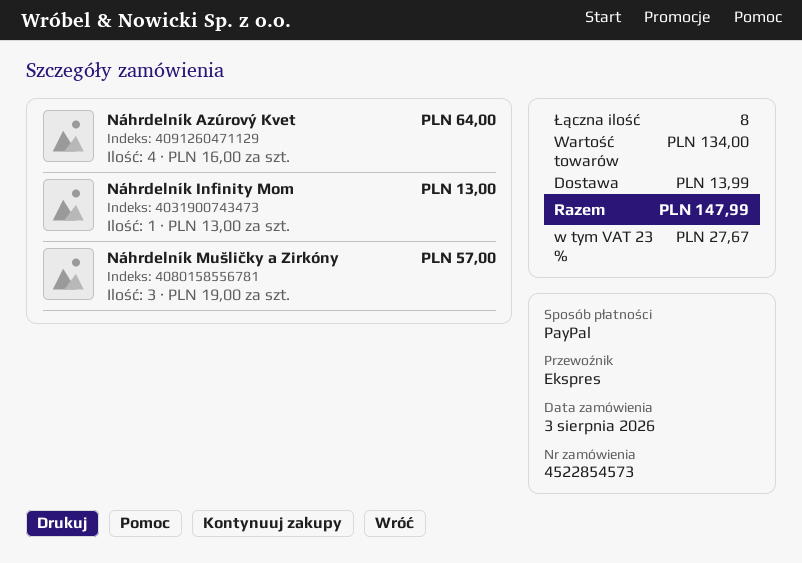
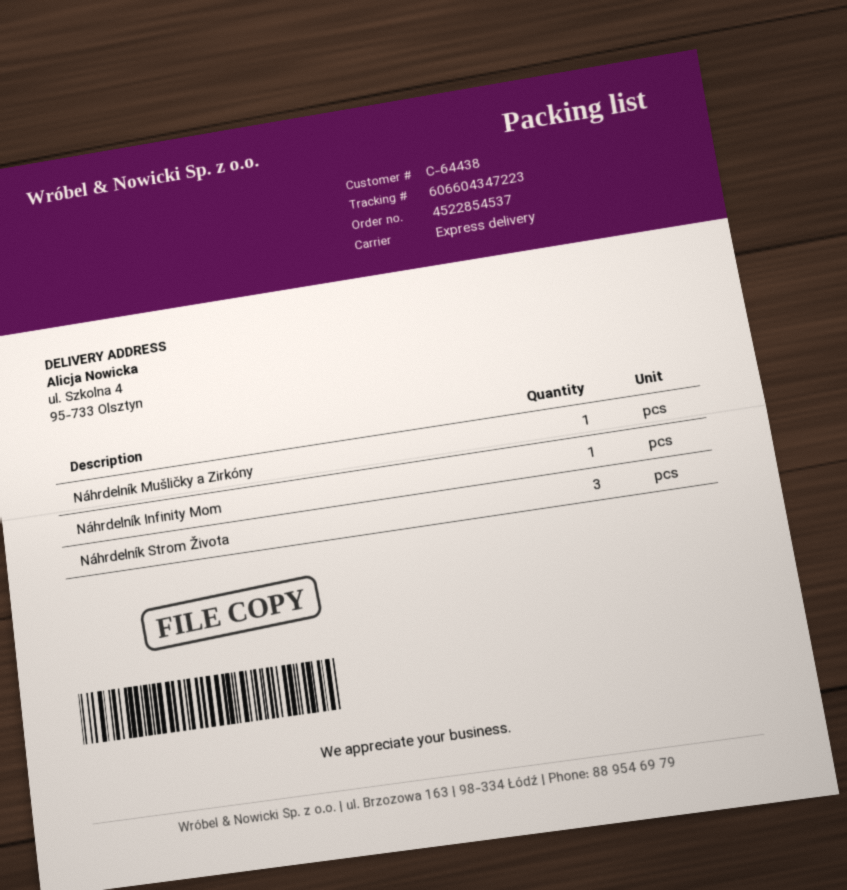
order number: 4522854573 -> 4522854537
Náhrdelník Azúrový Kvet: 4 -> none
Náhrdelník Mušličky a Zirkóny: 3 -> 1
Náhrdelník Strom Života: none -> 3

